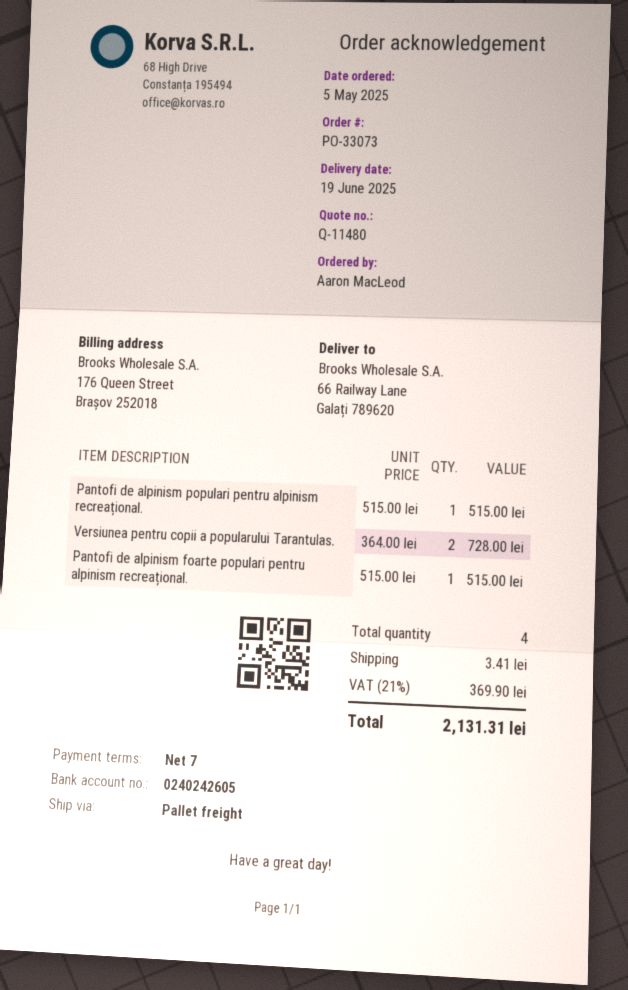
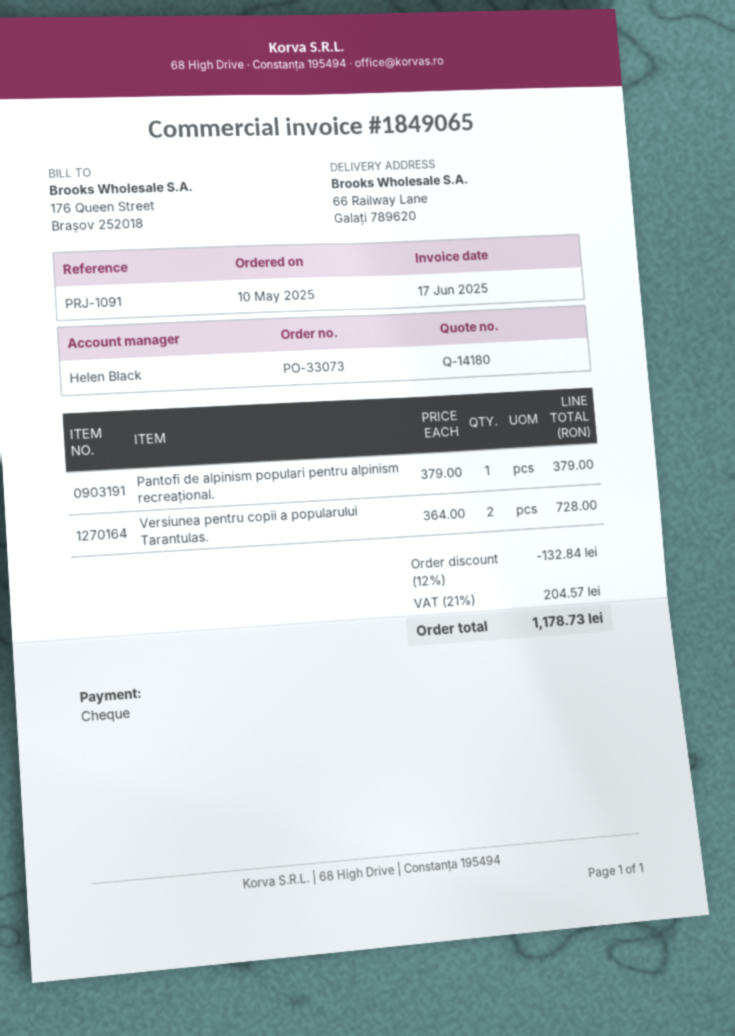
quote number: Q-11480 -> Q-14180
order date: 2025-05-05 -> 2025-05-10
Pantofi de alpinism populari pentru alpinism recreațional.: 1 x 515.00 = 515.00 -> 1 x 379.00 = 379.00
Pantofi de alpinism foarte populari pentru alpinism recreațional.: 1 x 515.00 = 515.00 -> none
discount: none -> 12% = 132.84
shipping: 3.41 -> none
tax: 21% = 369.90 -> 21% = 204.57
total: 2131.31 -> 1178.73

